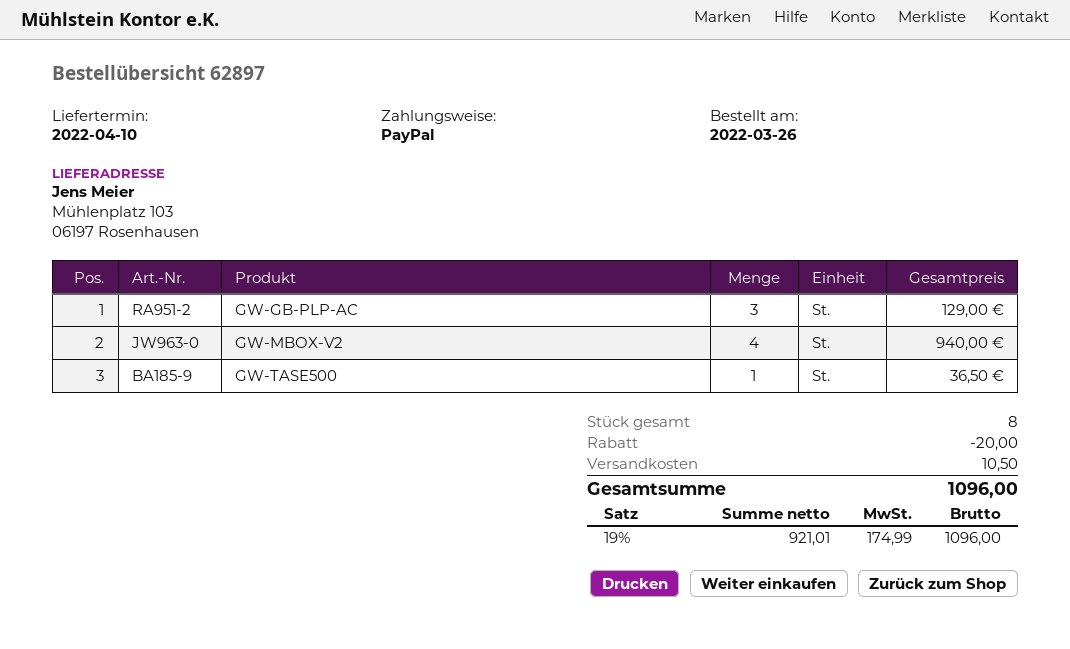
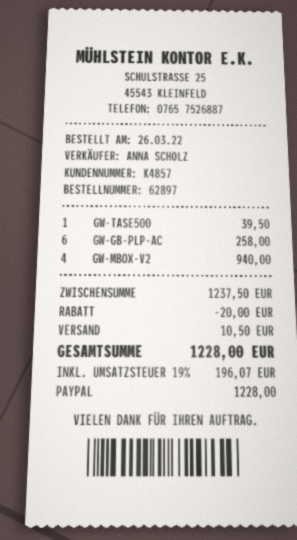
GW-GB-PLP-AC: 3 for 129.00 -> 6 for 258.00
GW-TASE500: 1 for 36.50 -> 1 for 39.50
tax: 19% = 174.99 -> 19% = 196.07
total: 1096.00 -> 1228.00

